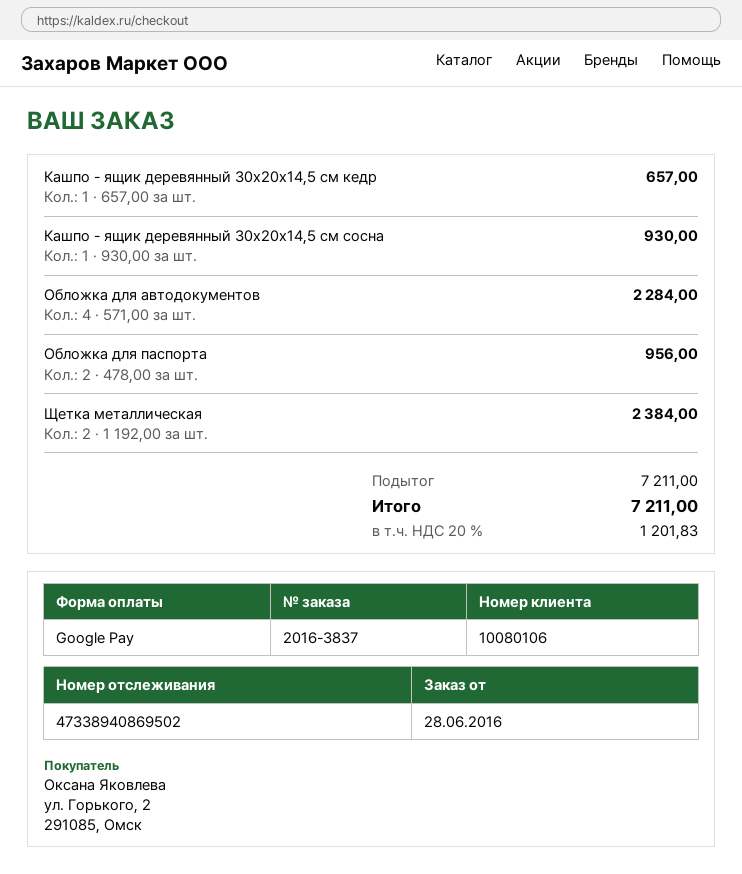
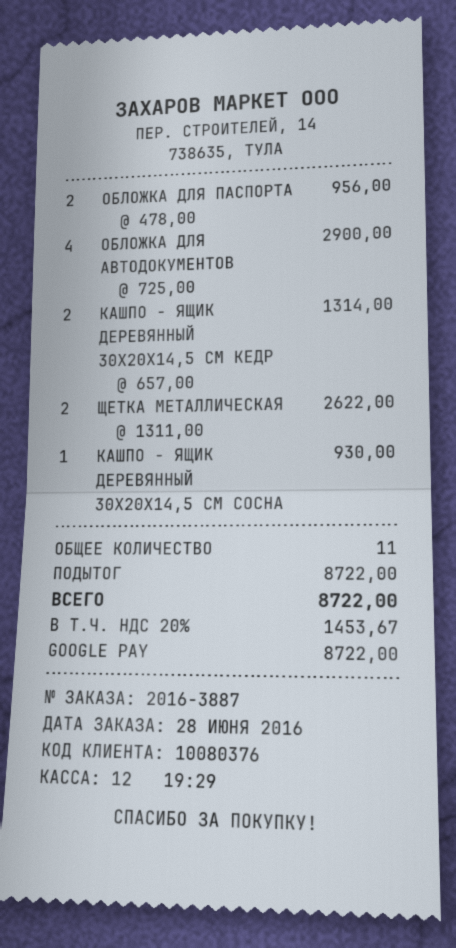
order number: 2016-3837 -> 2016-3887
customer number: 10080106 -> 10080376
Кашпо - ящик деревянный 30х20х14,5 см кедр: 1 x 657.00 = 657.00 -> 2 x 657.00 = 1314.00
Обложка для автодокументов: 4 x 571.00 = 2284.00 -> 4 x 725.00 = 2900.00
Щетка металлическая: 2 x 1192.00 = 2384.00 -> 2 x 1311.00 = 2622.00
subtotal: 7211.00 -> 8722.00
tax: 20% = 1201.83 -> 20% = 1453.67
total: 7211.00 -> 8722.00

